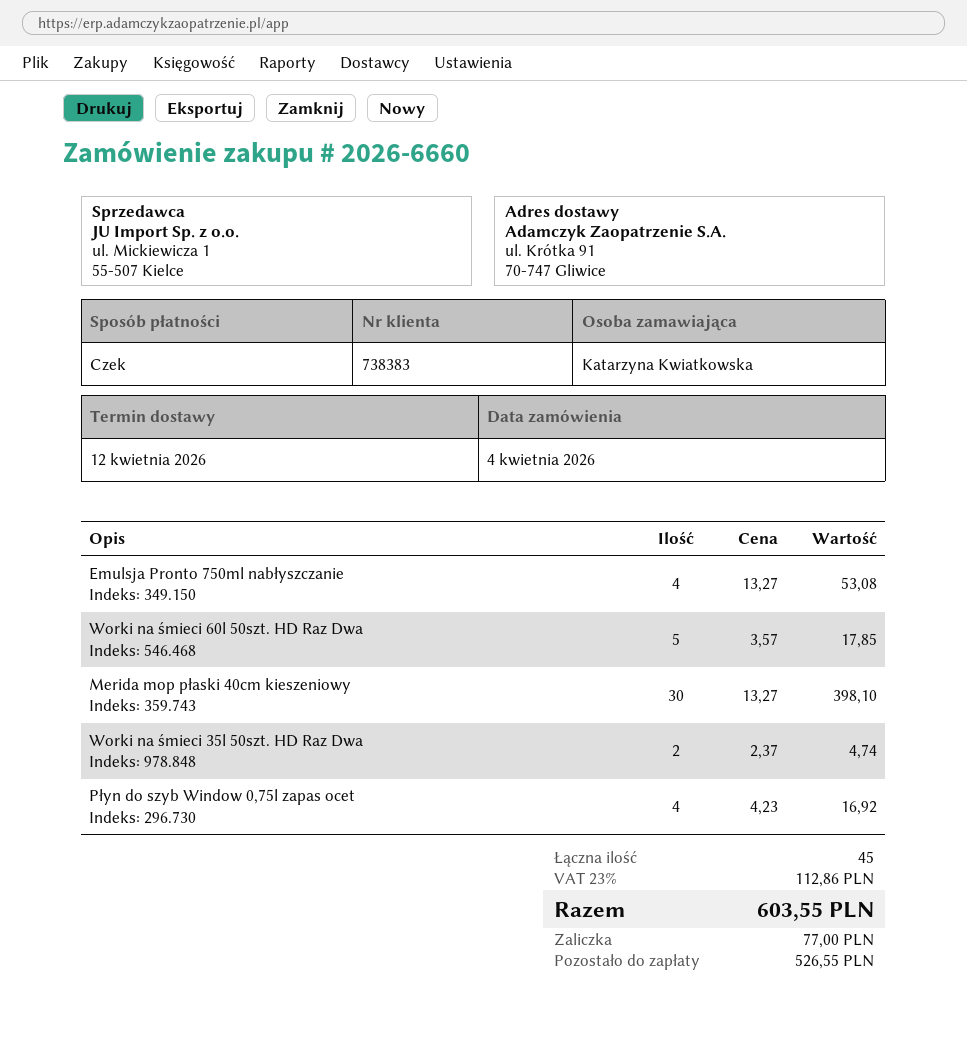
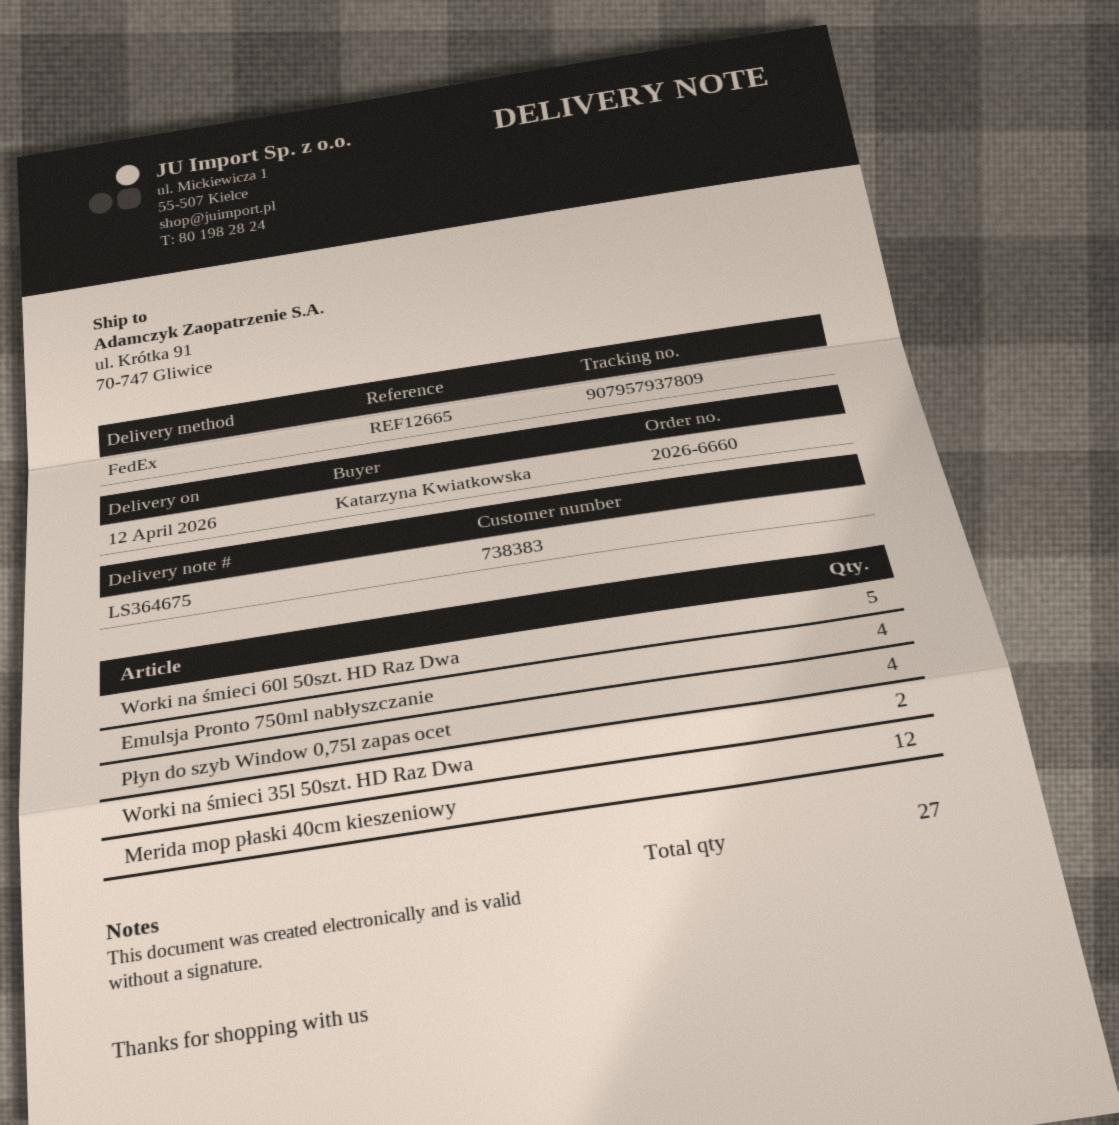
Merida mop płaski 40cm kieszeniowy: 30 -> 12
total quantity: 45 -> 27

